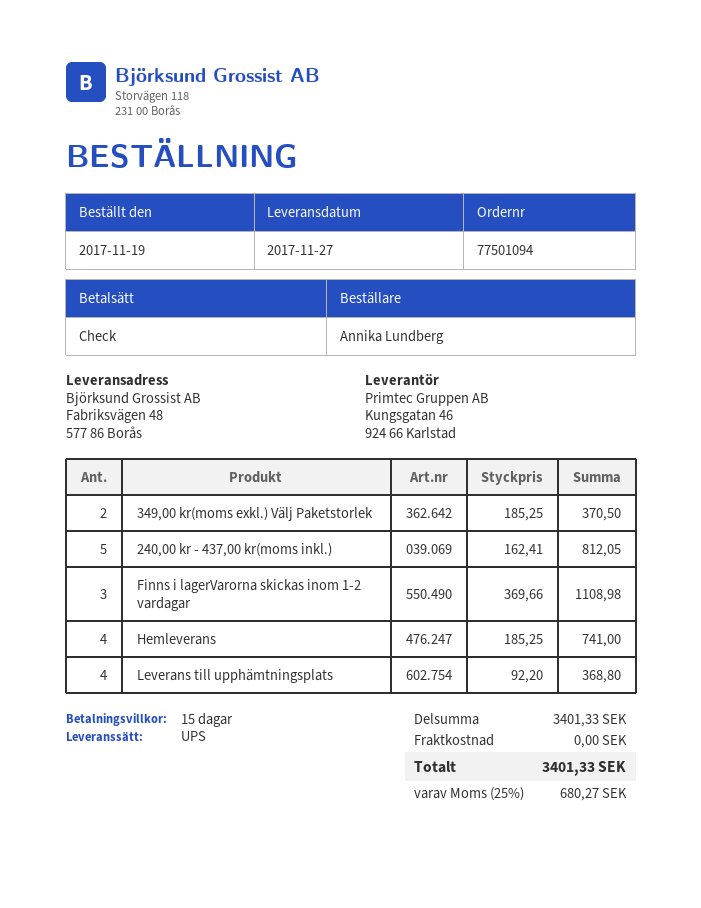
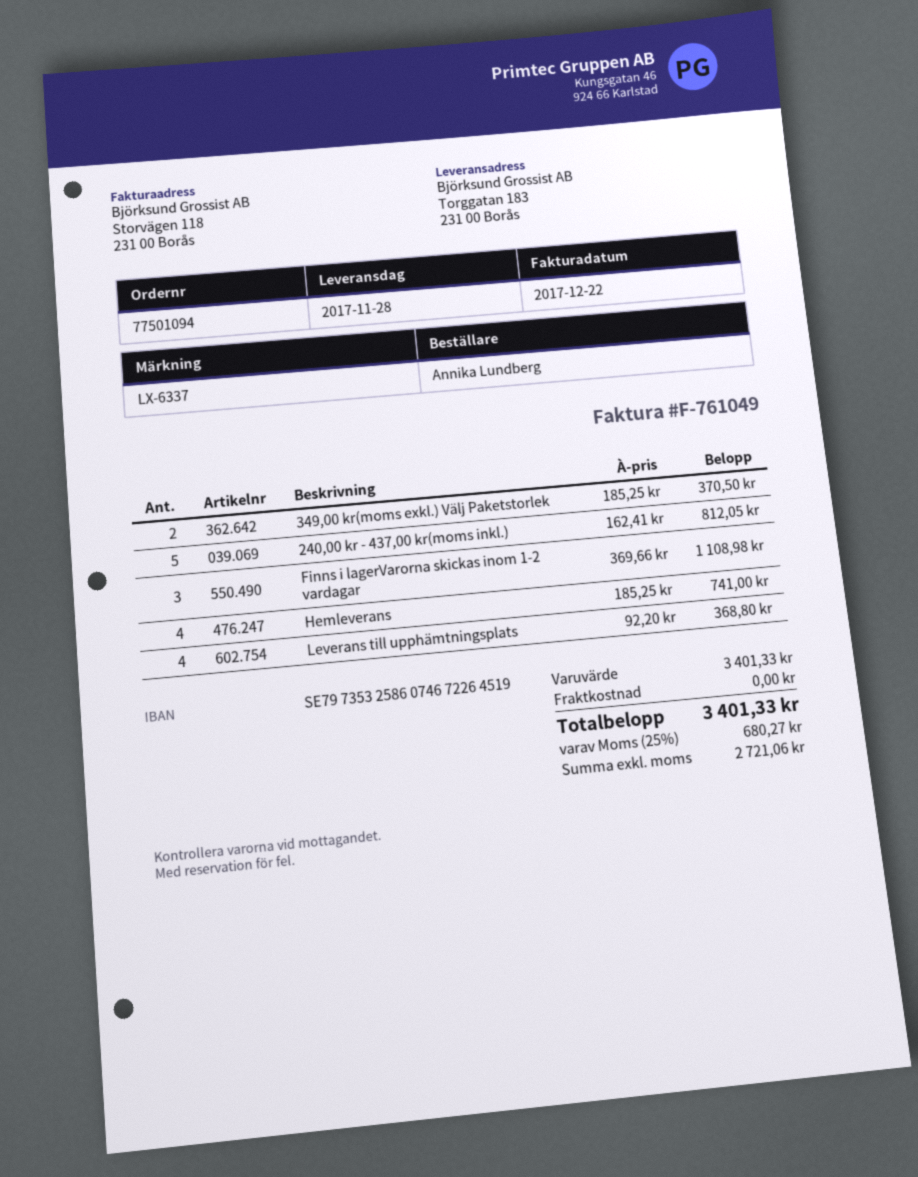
delivery date: 2017-11-27 -> 2017-11-28
ship to: Fabriksvägen 48, 577 86 Borås -> Torggatan 183, 231 00 Borås

